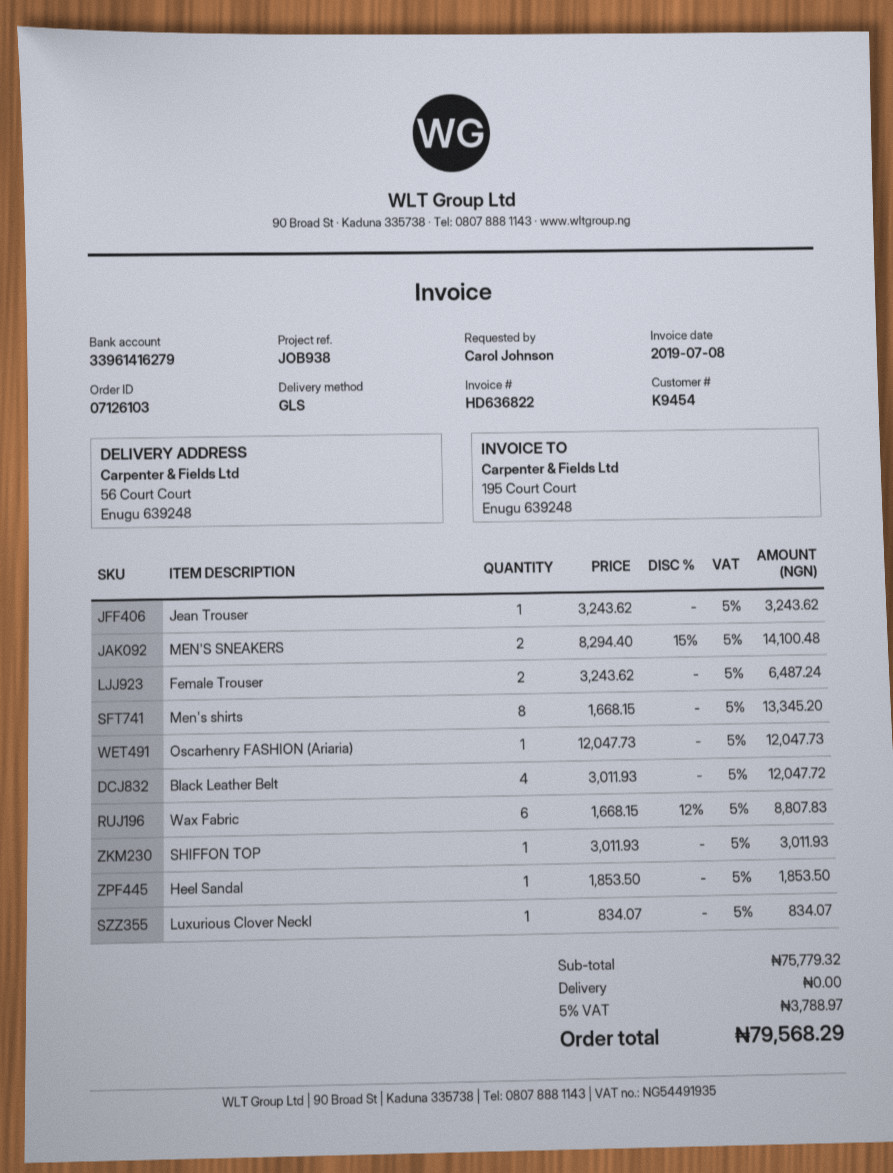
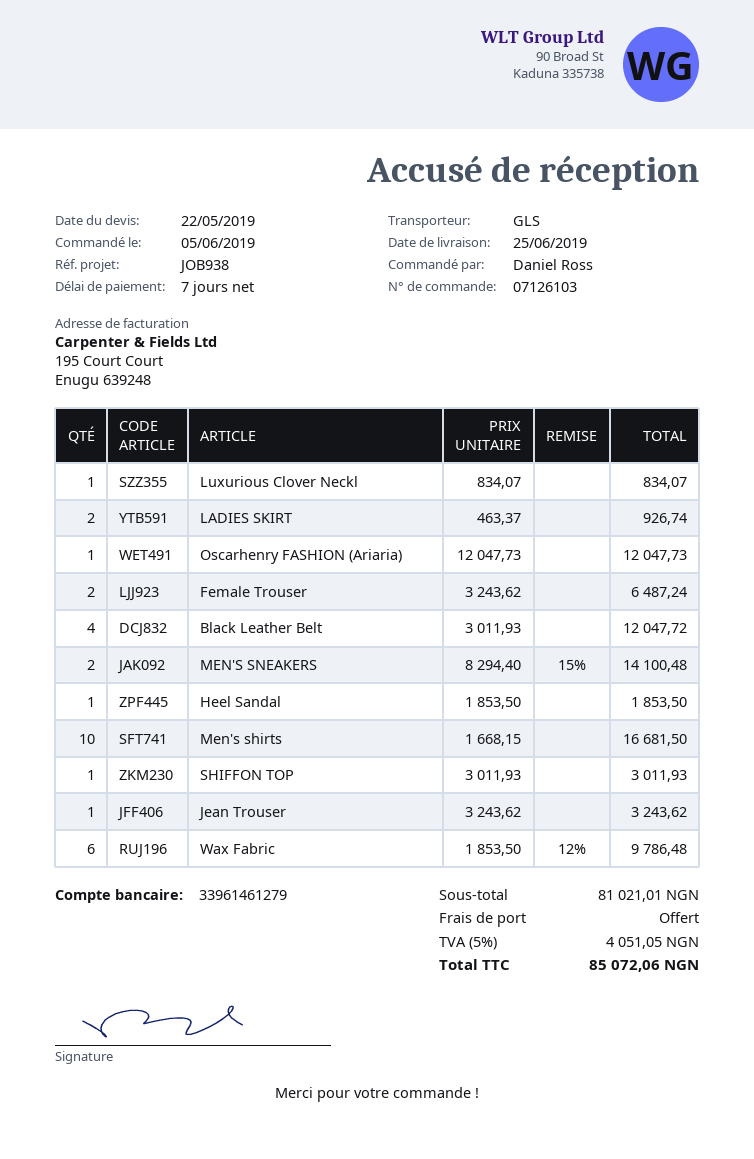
ordered by: Carol Johnson -> Daniel Ross
bank account: 33961416279 -> 33961461279
Men's shirts: 8 x 1668.15 = 13345.20 -> 10 x 1668.15 = 16681.50
Wax Fabric: 6 x 1668.15 - 12% = 8807.83 -> 6 x 1853.50 - 12% = 9786.48
LADIES SKIRT: none -> 2 x 463.37 = 926.74
subtotal: 75779.32 -> 81021.01
tax: 5% = 3788.97 -> 5% = 4051.05
total: 79568.29 -> 85072.06

